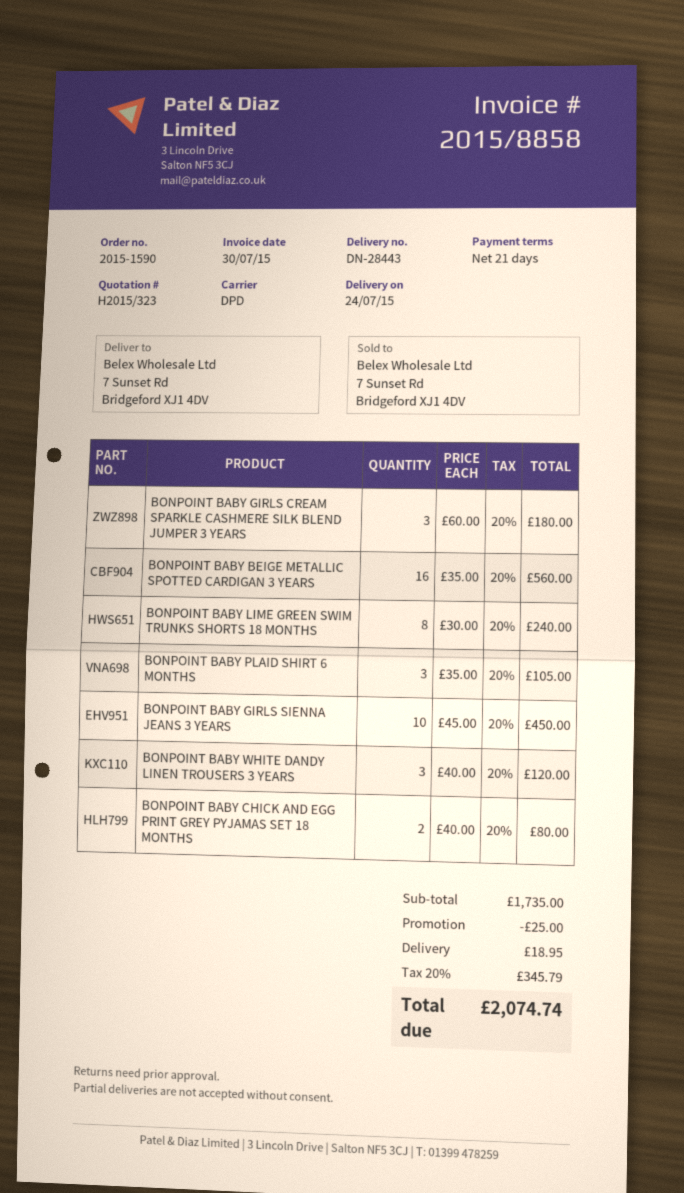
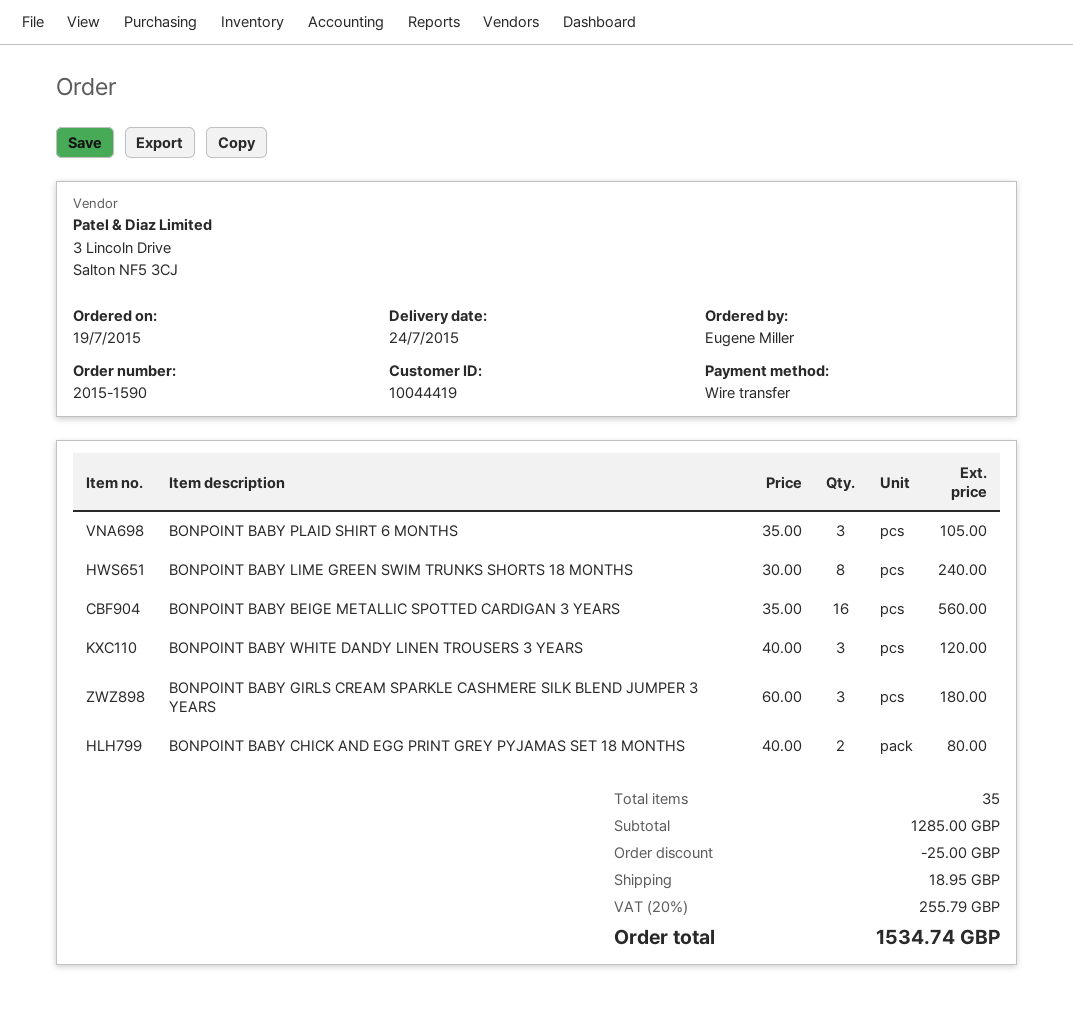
BONPOINT BABY GIRLS SIENNA JEANS 3 YEARS: 10 x 45.00 = 450.00 -> none
subtotal: 1735.00 -> 1285.00
tax: 20% = 345.79 -> 20% = 255.79
total: 2074.74 -> 1534.74

